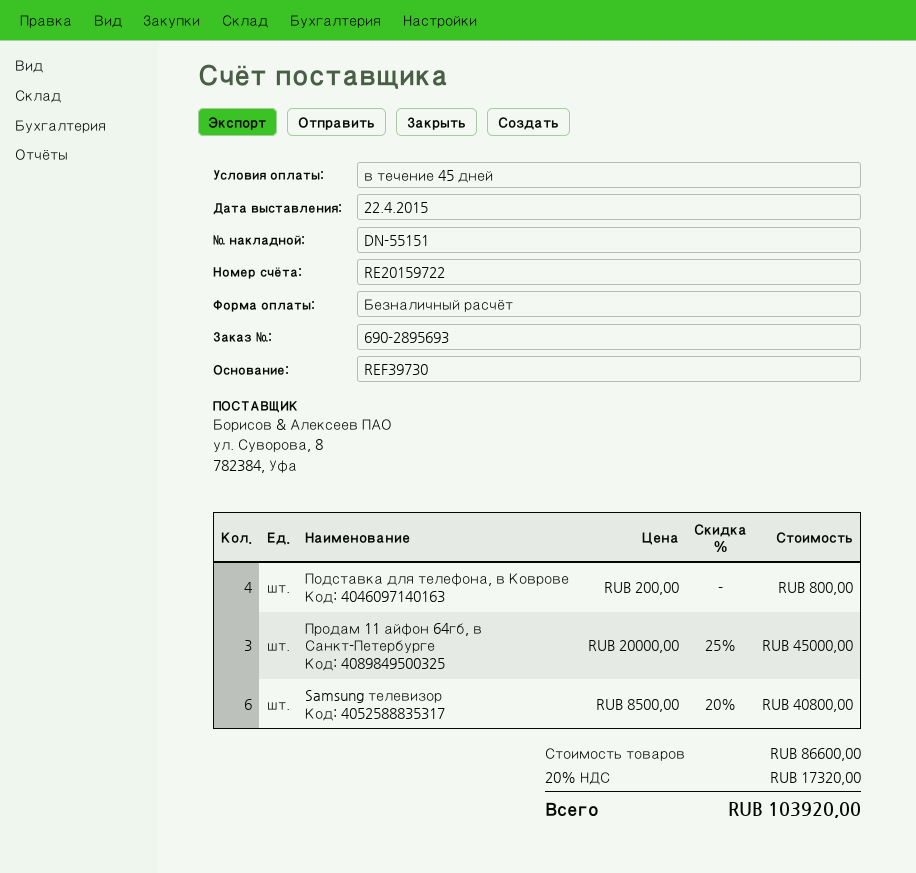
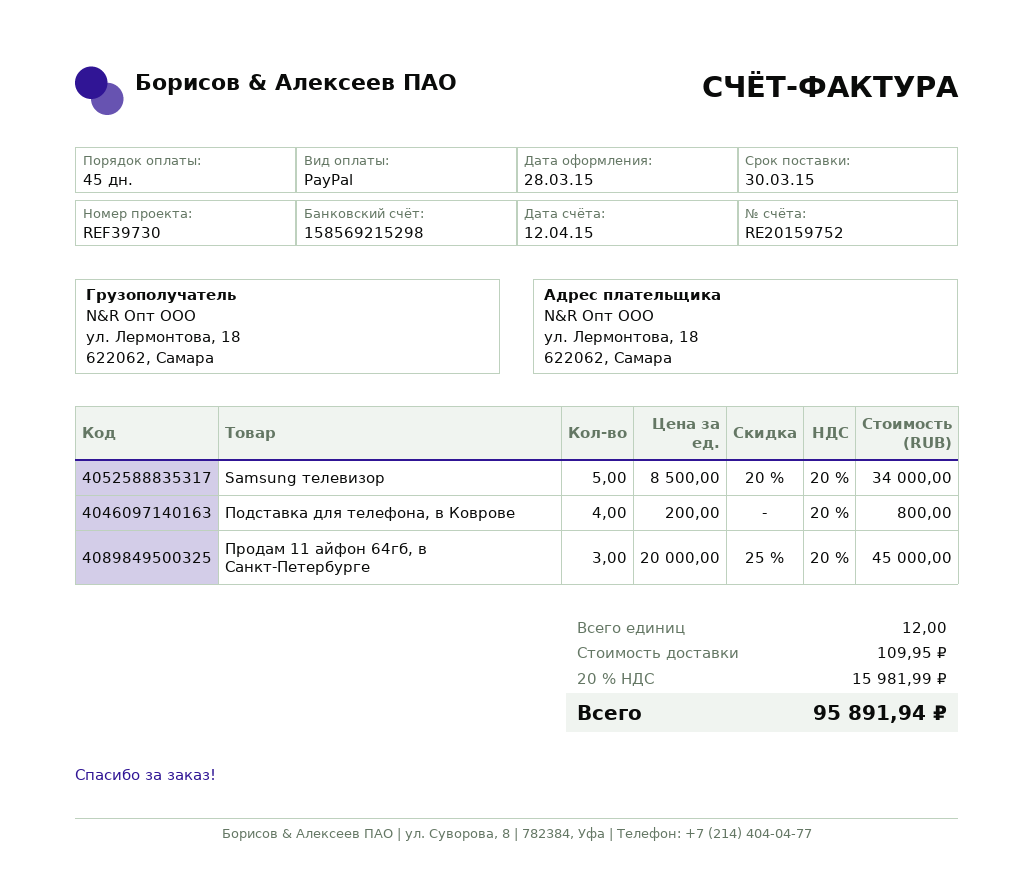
invoice number: RE20159722 -> RE20159752
invoice date: 2015-04-22 -> 2015-04-12
payment method: bank transfer -> PayPal
Samsung телевизор: 6 x 8500.00 - 20% = 40800.00 -> 5 x 8500.00 - 20% = 34000.00
shipping: none -> 109.95
tax: 20% = 17320.00 -> 20% = 15981.99
total: 103920.00 -> 95891.94

